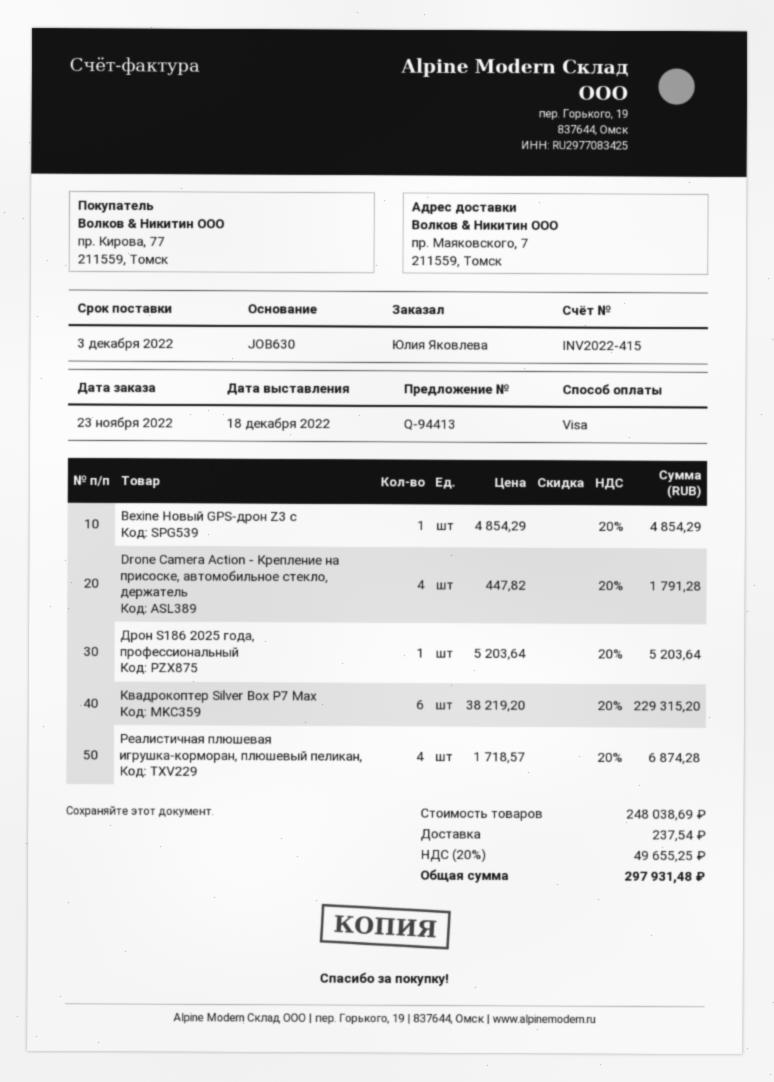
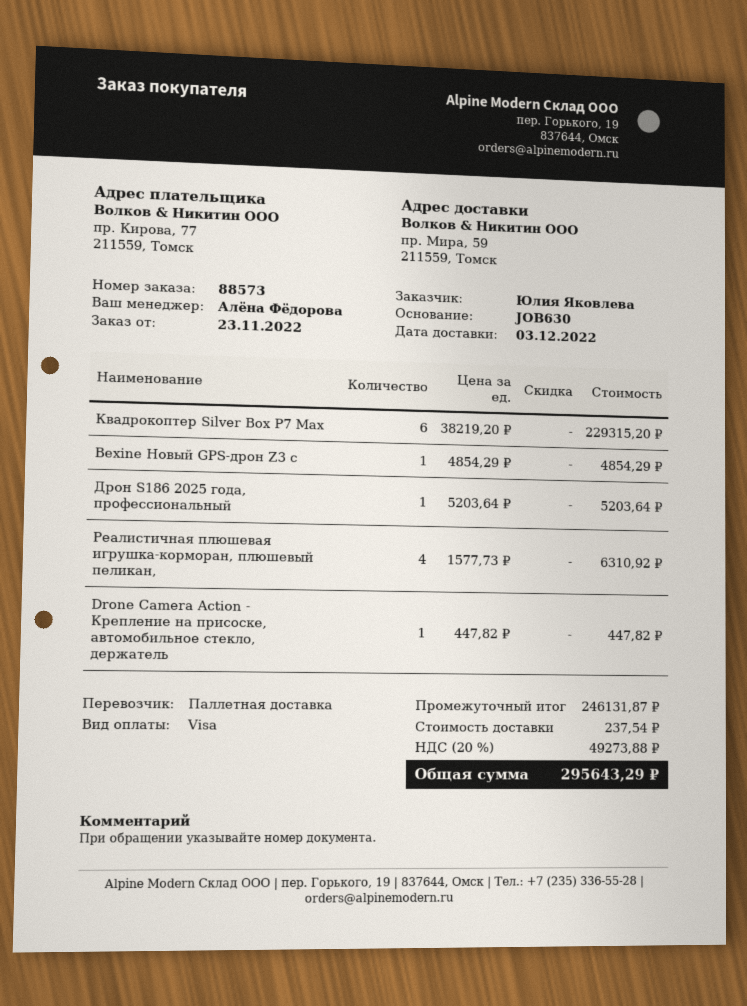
ship to: пр. Маяковского, 7, 211559, Томск -> пр. Мира, 59, 211559, Томск
Drone Camera Action - Крепление на присоске, автомобильное стекло, держатель: 4 x 447.82 = 1791.28 -> 1 x 447.82 = 447.82
Реалистичная плюшевая игрушка-корморан, плюшевый пеликан,: 4 x 1718.57 = 6874.28 -> 4 x 1577.73 = 6310.92
subtotal: 248038.69 -> 246131.87
tax: 20% = 49655.25 -> 20% = 49273.88
total: 297931.48 -> 295643.29

